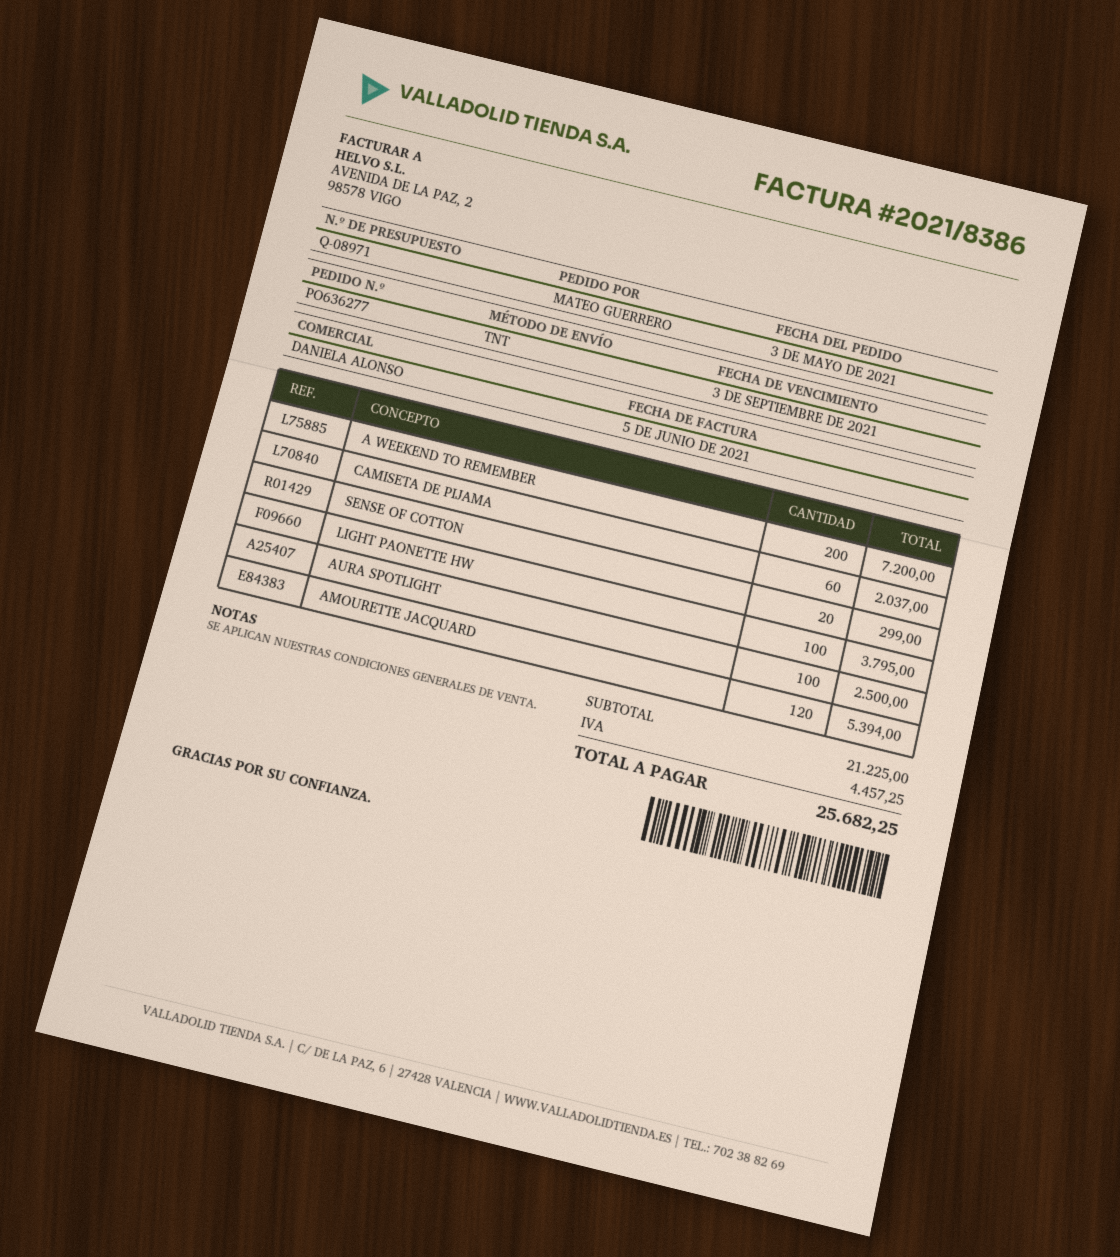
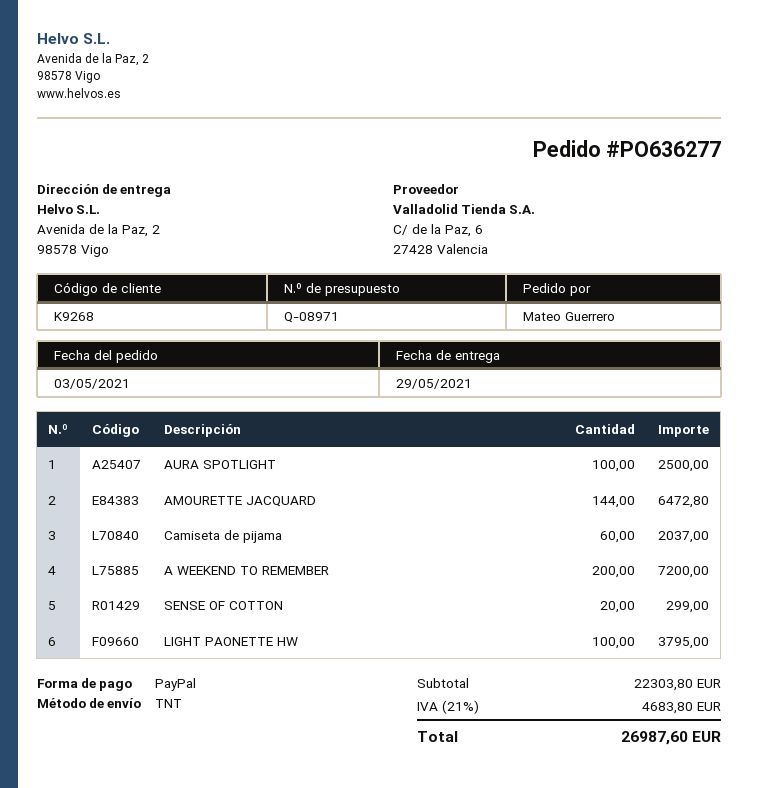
AMOURETTE JACQUARD: 120 for 5394.00 -> 144 for 6472.80
subtotal: 21225.00 -> 22303.80
tax: 4457.25 -> 4683.80
total: 25682.25 -> 26987.60

